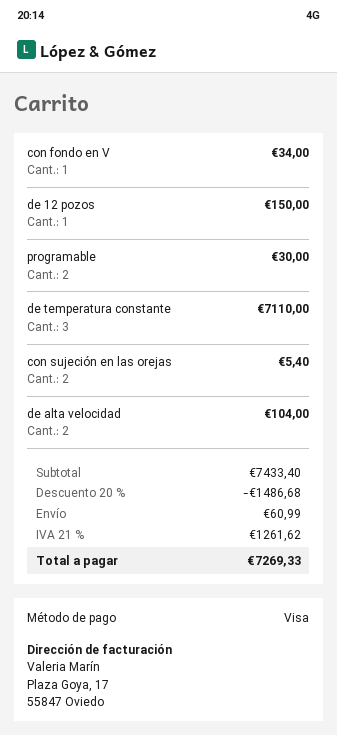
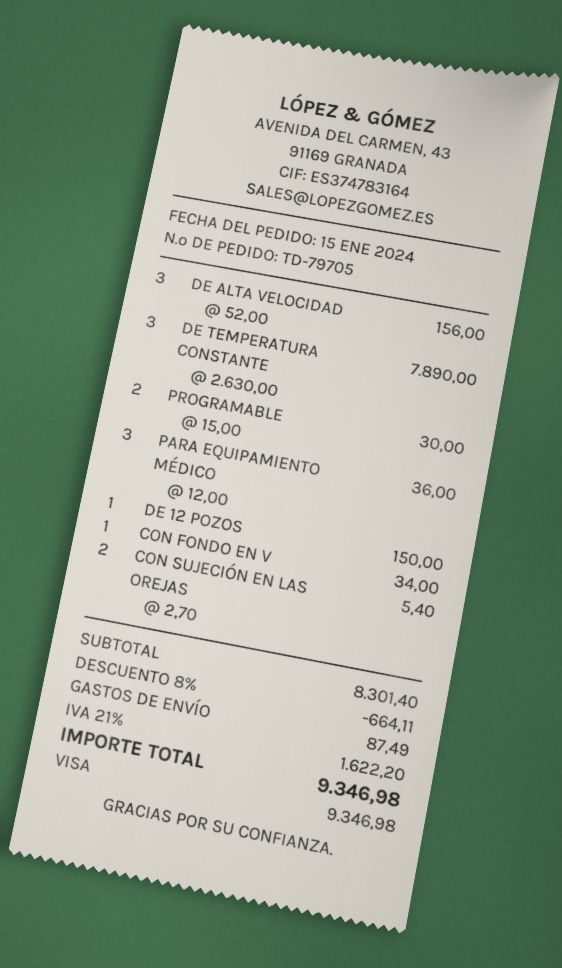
de temperatura constante: 3 for 7110.00 -> 3 for 7890.00
de alta velocidad: 2 for 104.00 -> 3 for 156.00
PARA EQUIPAMIENTO MÉDICO: none -> 3 for 36.00
subtotal: 7433.40 -> 8301.40
discount: 20% = 1486.68 -> 8% = 664.11
shipping: 60.99 -> 87.49
tax: 21% = 1261.62 -> 21% = 1622.20
total: 7269.33 -> 9346.98

